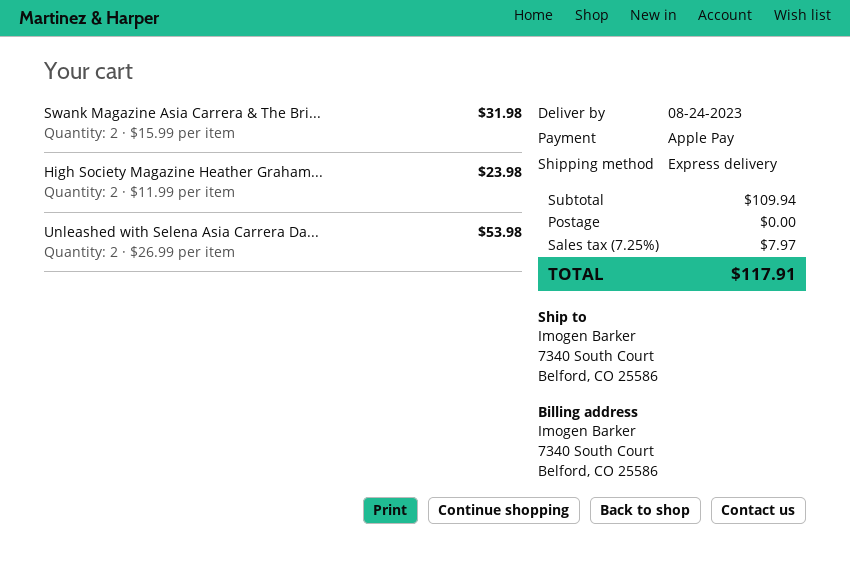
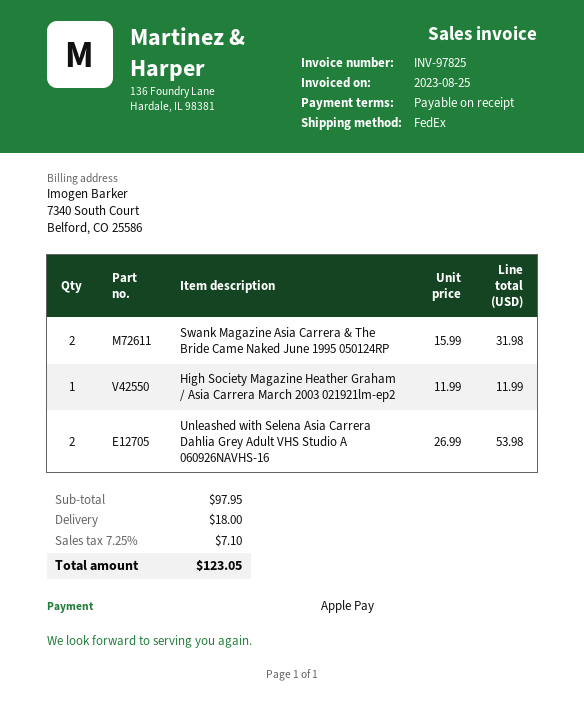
shipping method: express -> FedEx
High Society Magazine Heather Graham...: 2 x 11.99 = 23.98 -> 1 x 11.99 = 11.99
subtotal: 109.94 -> 97.95
shipping: 0.00 -> 18.00
tax: 7.25% = 7.97 -> 7.25% = 7.10
total: 117.91 -> 123.05

